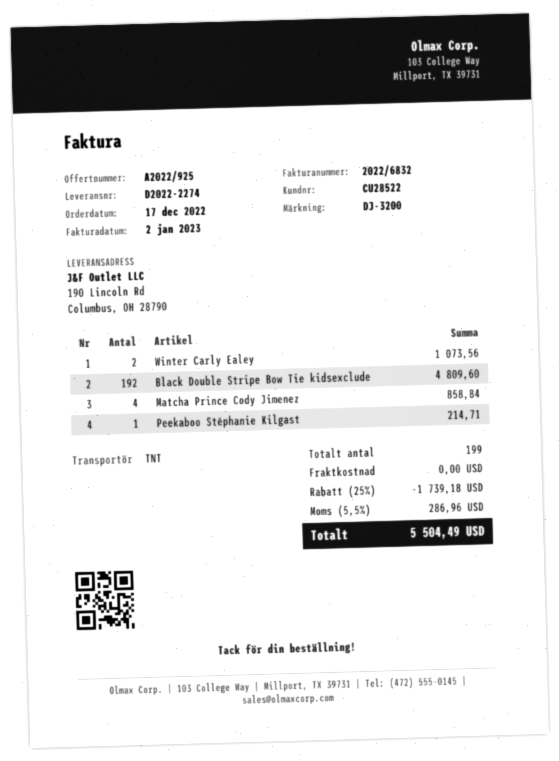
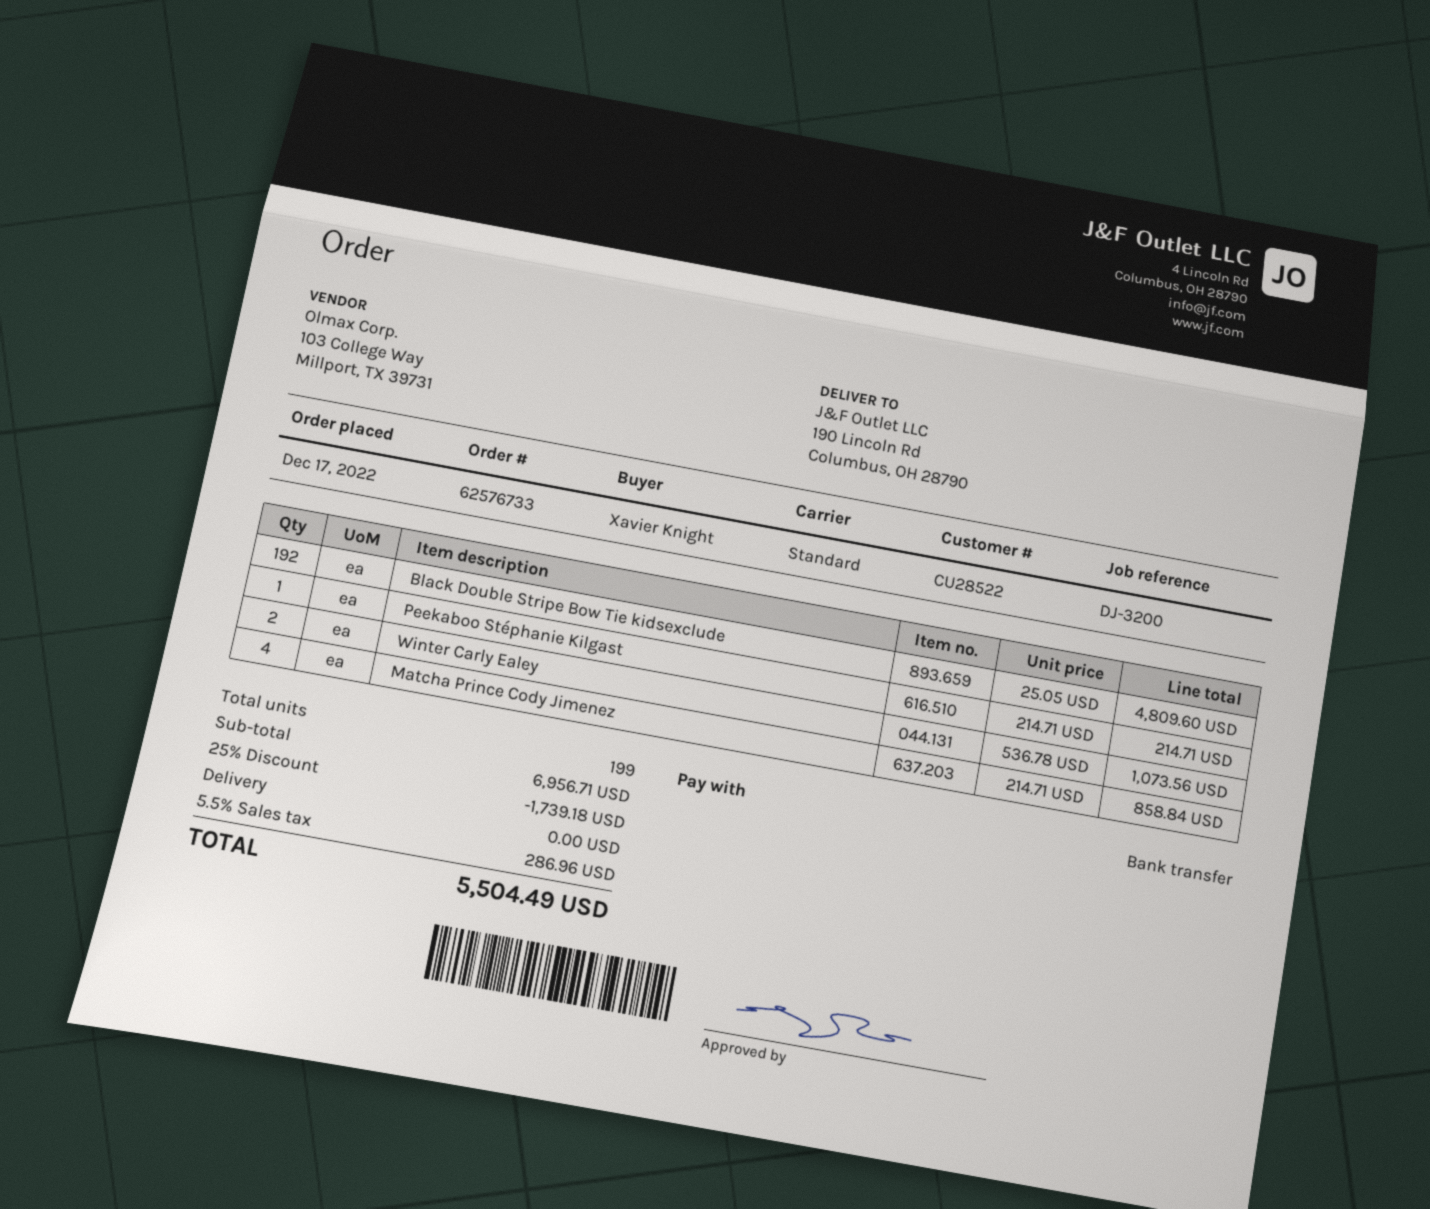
shipping method: TNT -> standard

